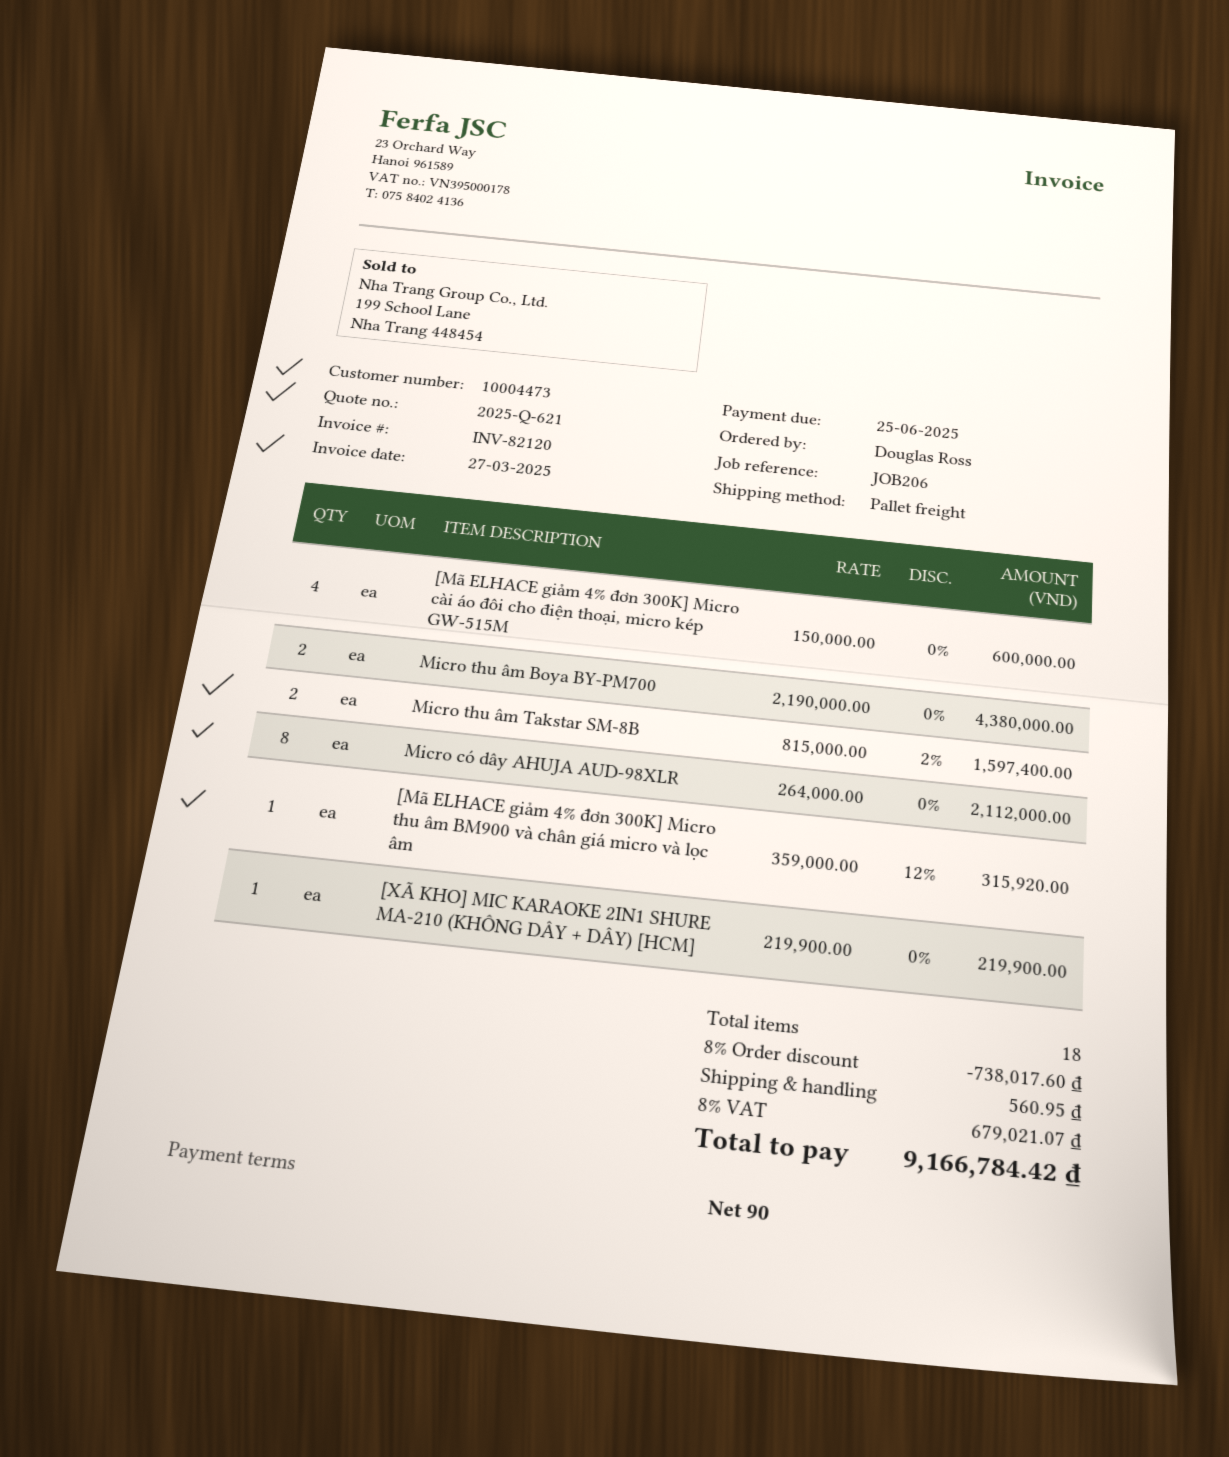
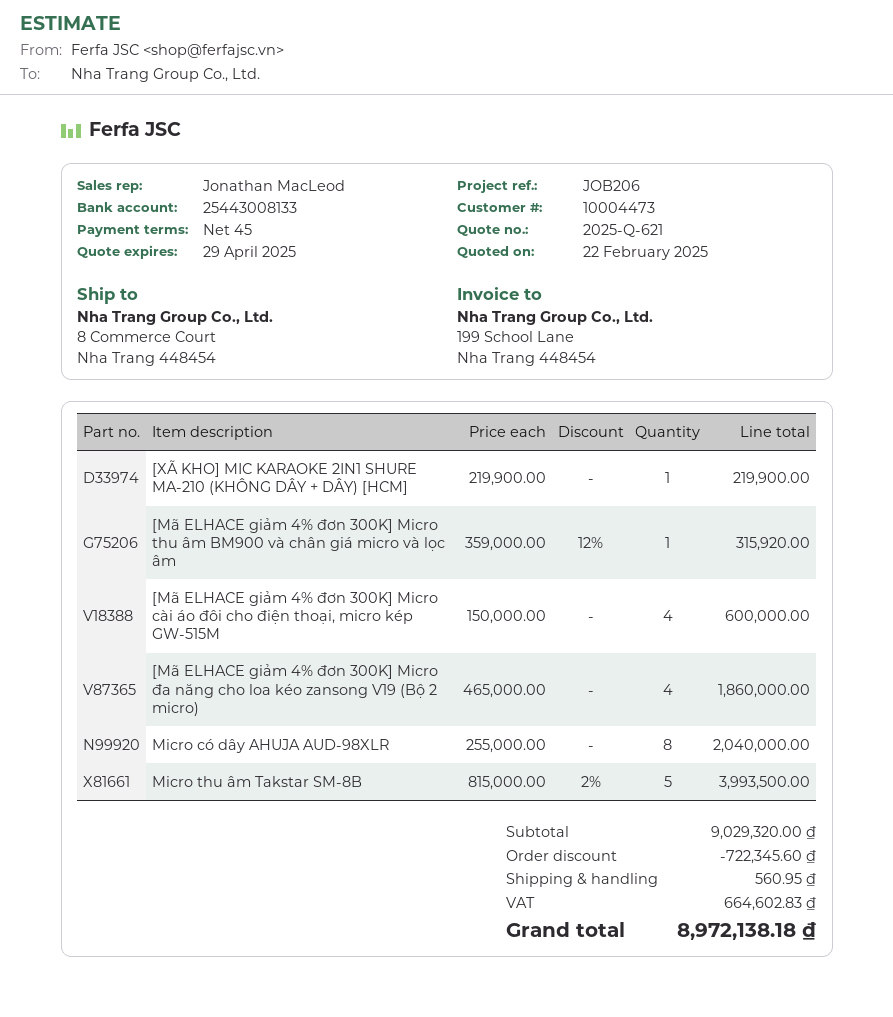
payment terms: 90 days -> 45 days
Micro thu âm Boya BY-PM700: 2 x 2190000.00 = 4380000.00 -> none
Micro thu âm Takstar SM-8B: 2 x 815000.00 - 2% = 1597400.00 -> 5 x 815000.00 - 2% = 3993500.00
Micro có dây AHUJA AUD-98XLR: 8 x 264000.00 = 2112000.00 -> 8 x 255000.00 = 2040000.00
[Mã ELHACE giảm 4% đơn 300K] Micro đa năng cho loa kéo zansong V19 (Bộ 2 micro): none -> 4 x 465000.00 = 1860000.00
discount: 738017.60 -> 722345.60
tax: 679021.07 -> 664602.83
total: 9166784.42 -> 8972138.18

